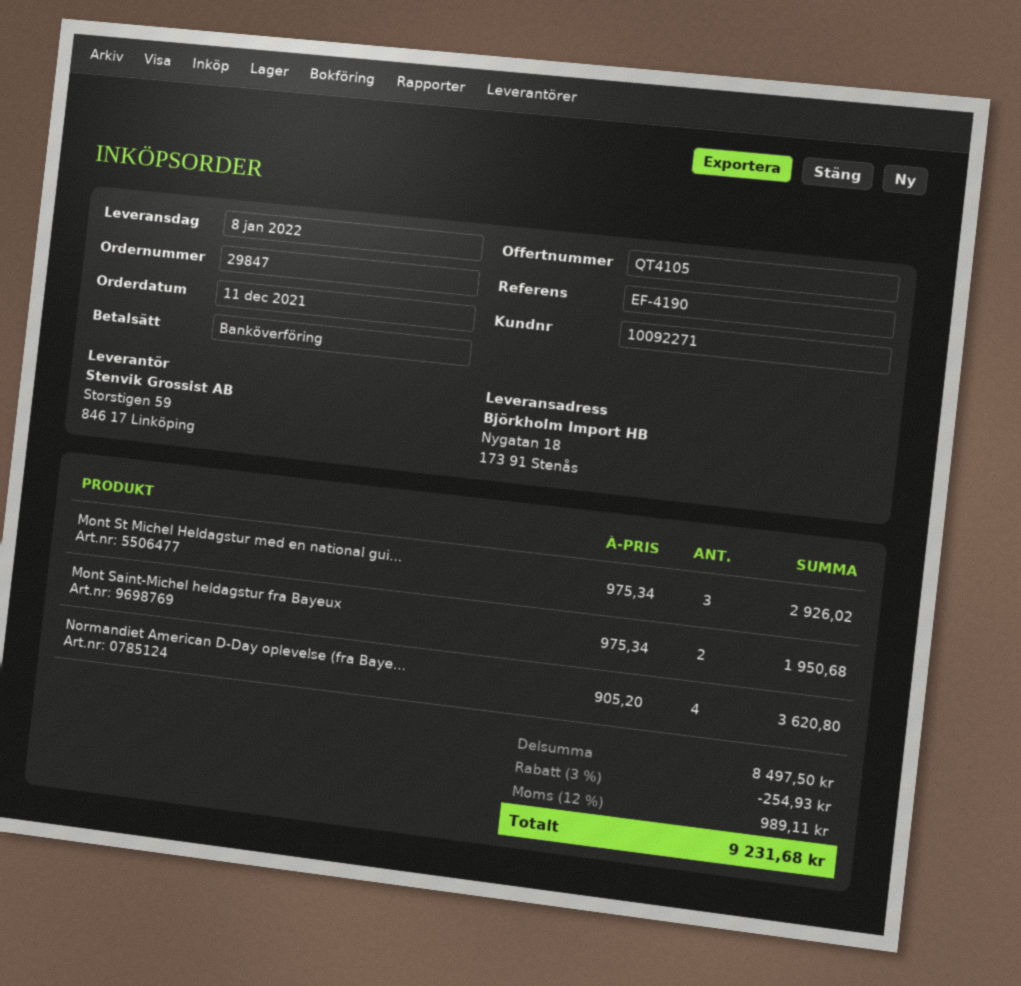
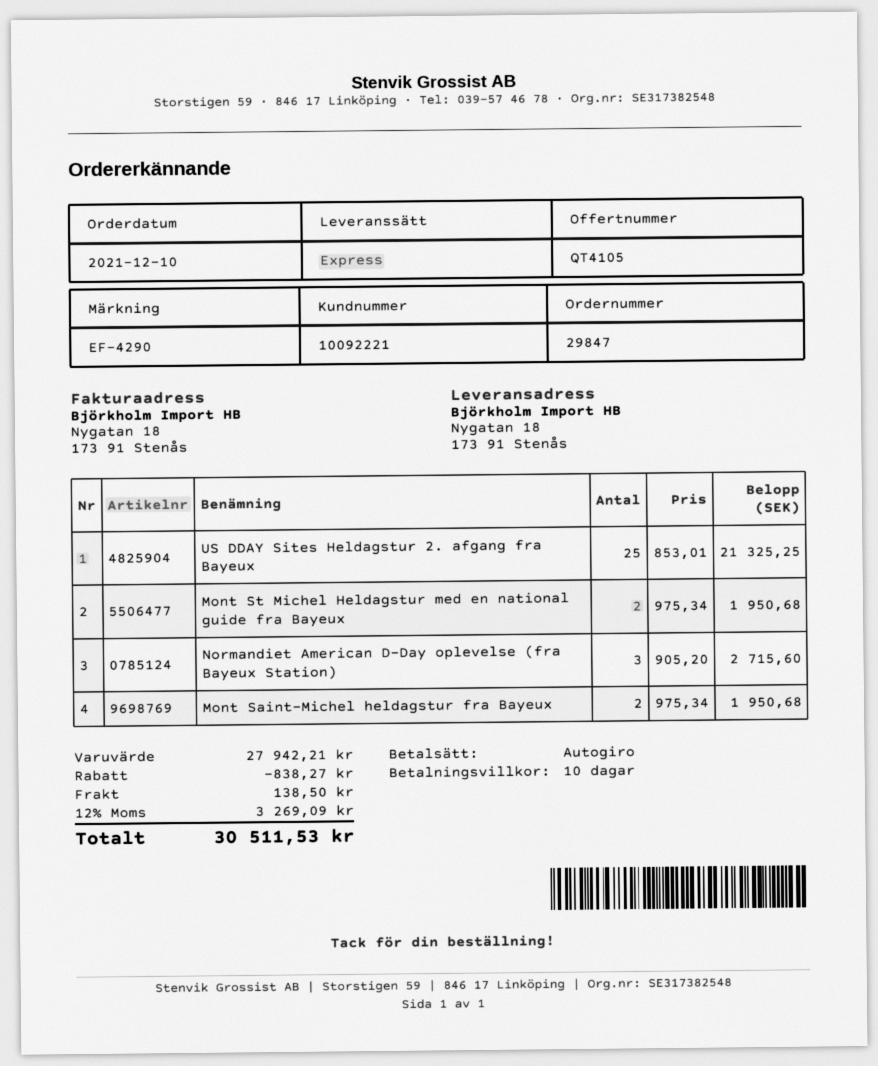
order date: 2021-12-11 -> 2021-12-10
customer number: 10092271 -> 10092221
reference: EF-4190 -> EF-4290
payment method: bank transfer -> direct debit
Mont St Michel Heldagstur med en national gui...: 3 x 975.34 = 2926.02 -> 2 x 975.34 = 1950.68
Normandiet American D-Day oplevelse (fra Baye...: 4 x 905.20 = 3620.80 -> 3 x 905.20 = 2715.60
US DDAY Sites Heldagstur 2. afgang fra Bayeux: none -> 25 x 853.01 = 21325.25
subtotal: 8497.50 -> 27942.21
discount: 254.93 -> 838.27
shipping: none -> 138.50
tax: 12% = 989.11 -> 12% = 3269.09
total: 9231.68 -> 30511.53

